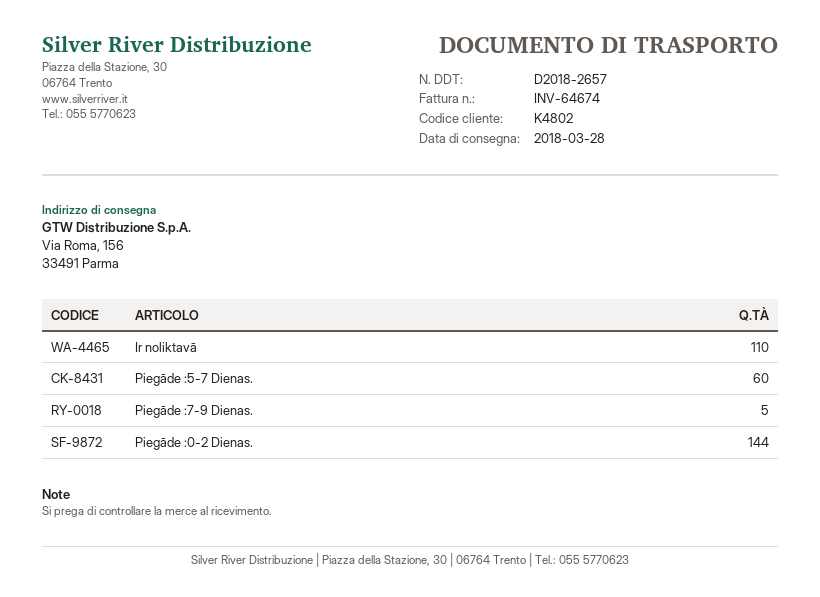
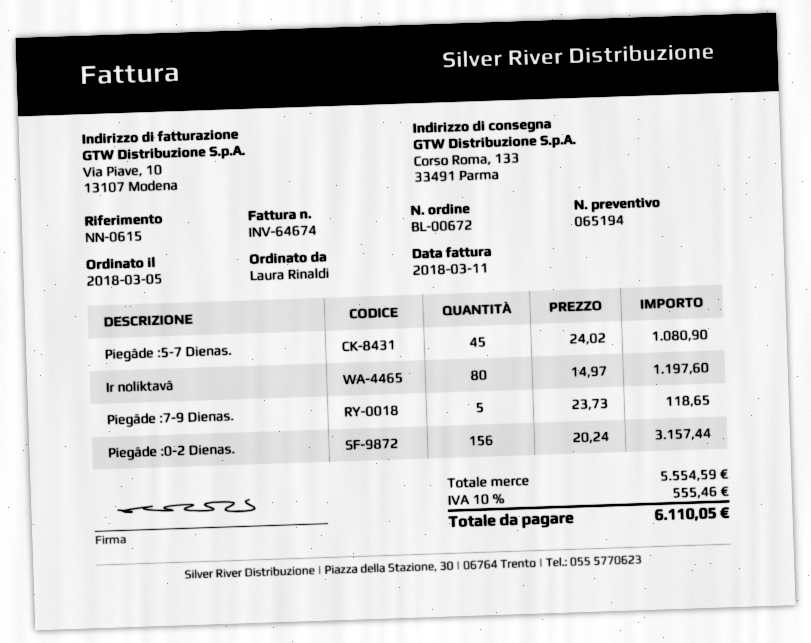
ship to: Via Roma, 156, 33491 Parma -> Corso Roma, 133, 33491 Parma
Ir noliktavā: 110 -> 80
Piegāde :5-7 Dienas.: 60 -> 45
Piegāde :0-2 Dienas.: 144 -> 156

